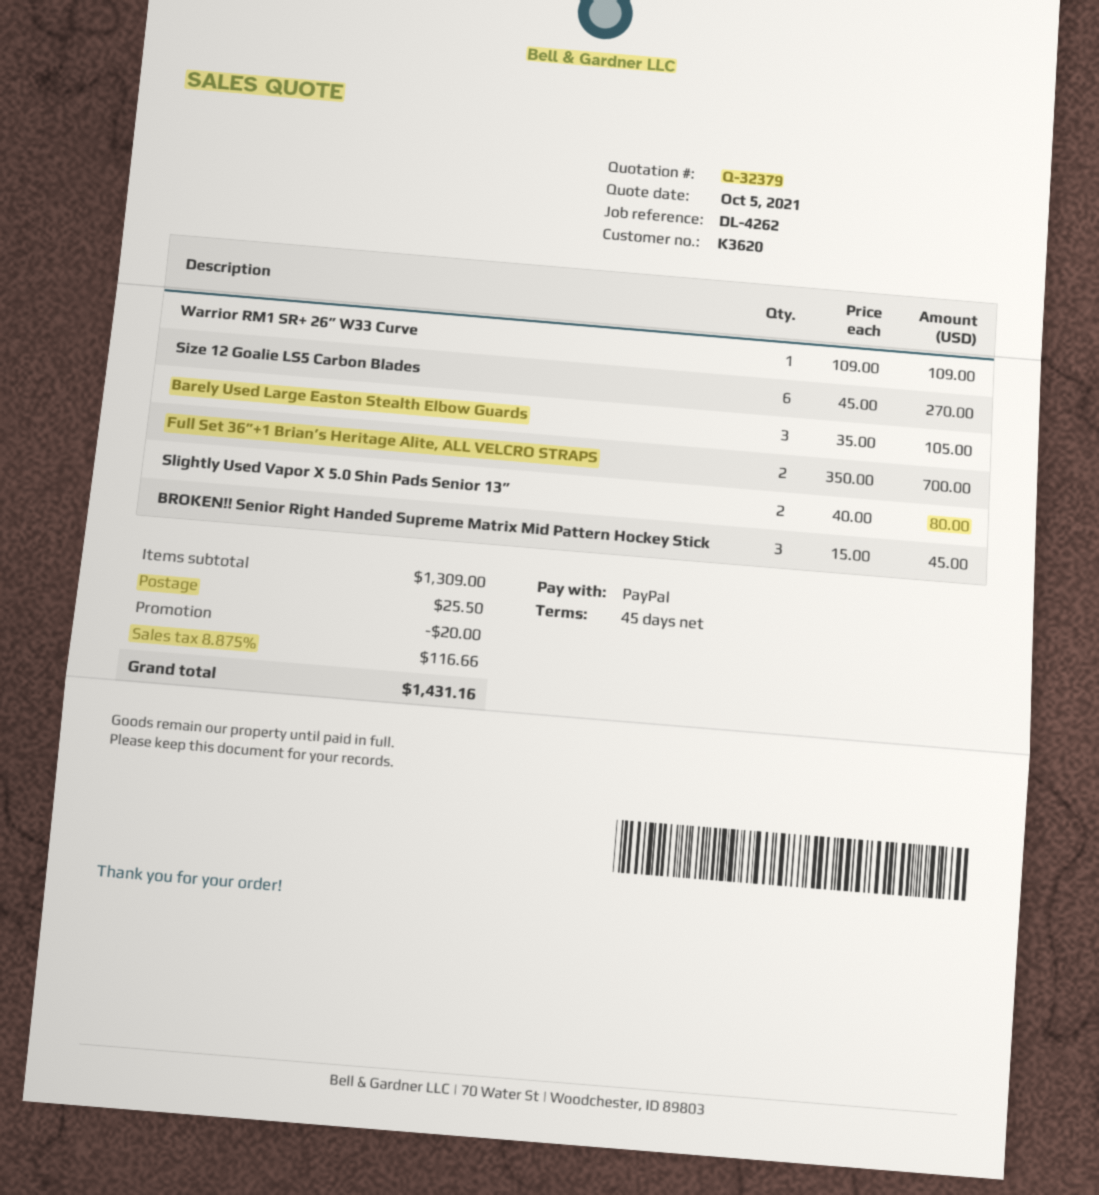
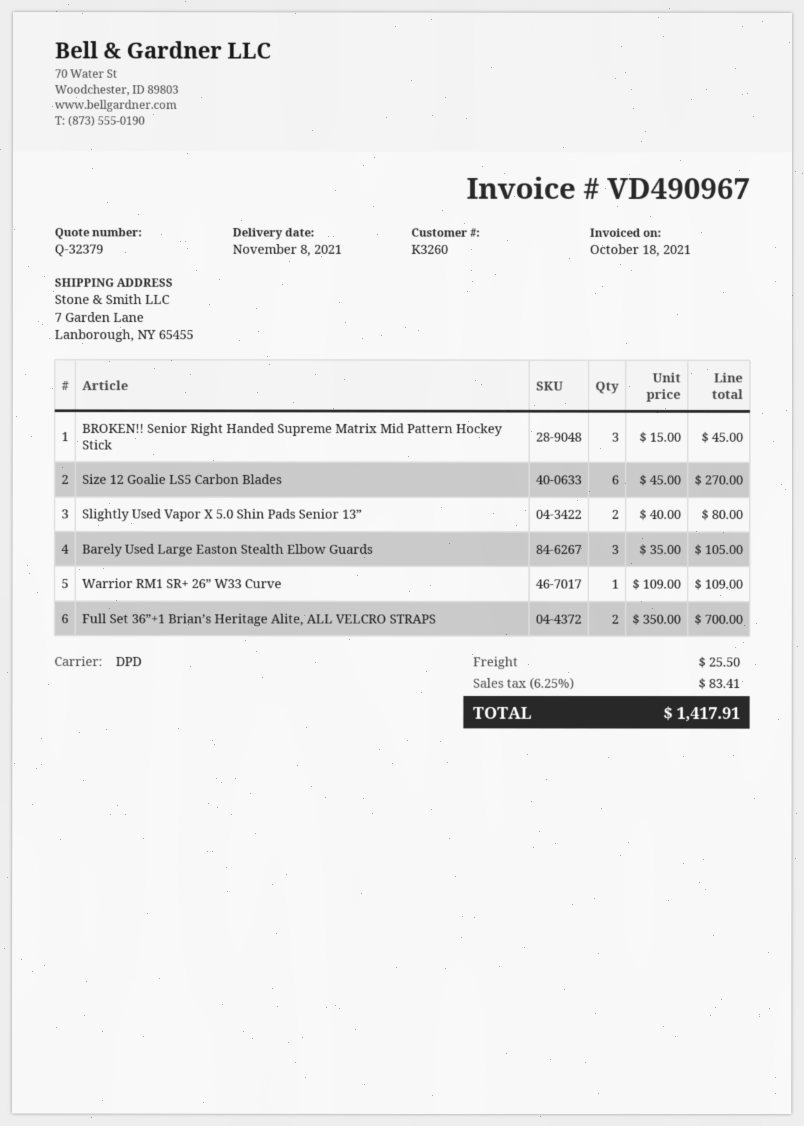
customer number: K3620 -> K3260
discount: 20.00 -> none
tax: 8.875% = 116.66 -> 6.25% = 83.41
total: 1431.16 -> 1417.91

